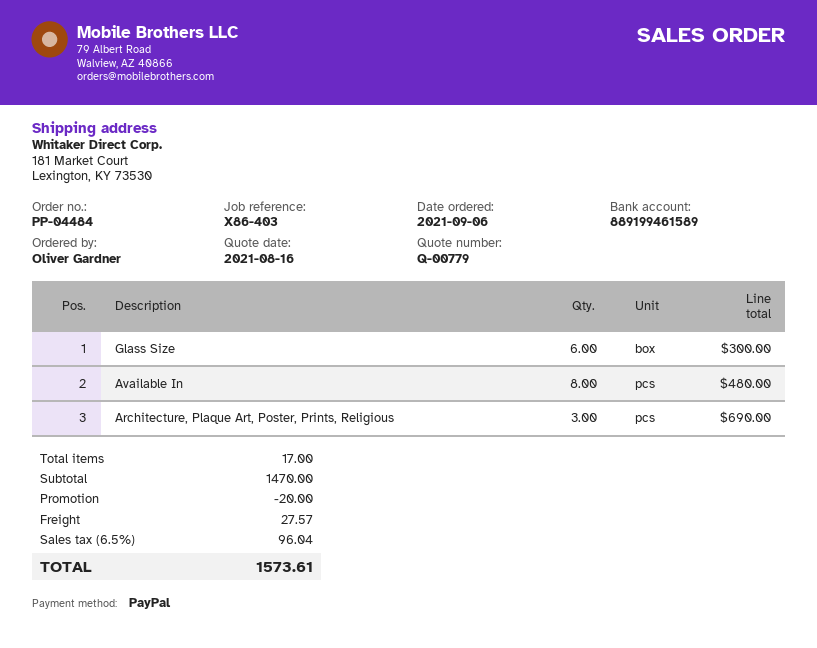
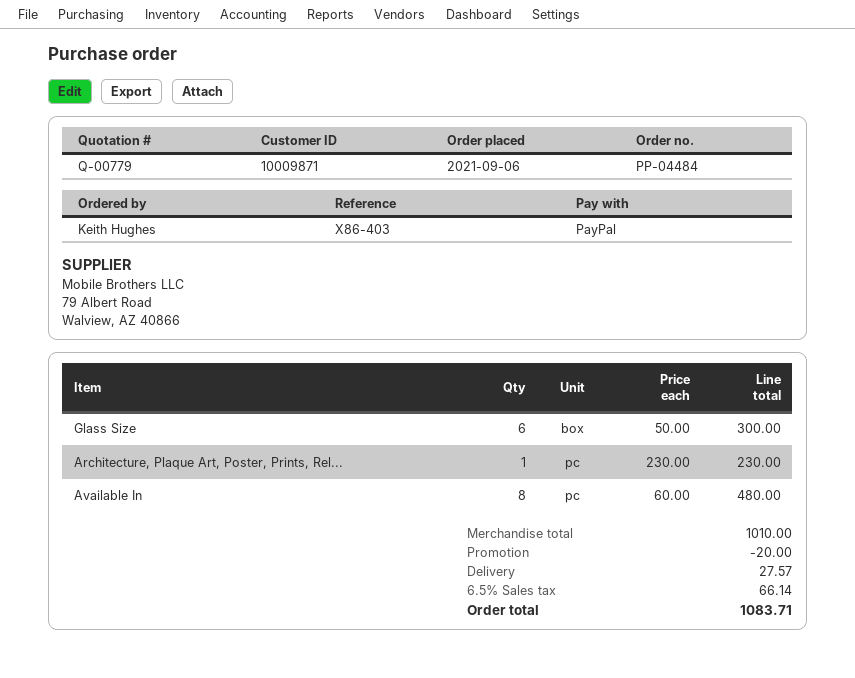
ordered by: Oliver Gardner -> Keith Hughes
Architecture, Plaque Art, Poster, Prints, Religious: 3 for 690.00 -> 1 for 230.00
subtotal: 1470.00 -> 1010.00
tax: 6.5% = 96.04 -> 6.5% = 66.14
total: 1573.61 -> 1083.71

